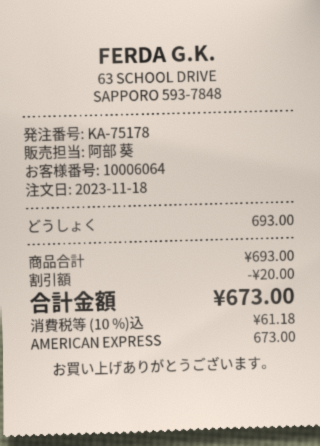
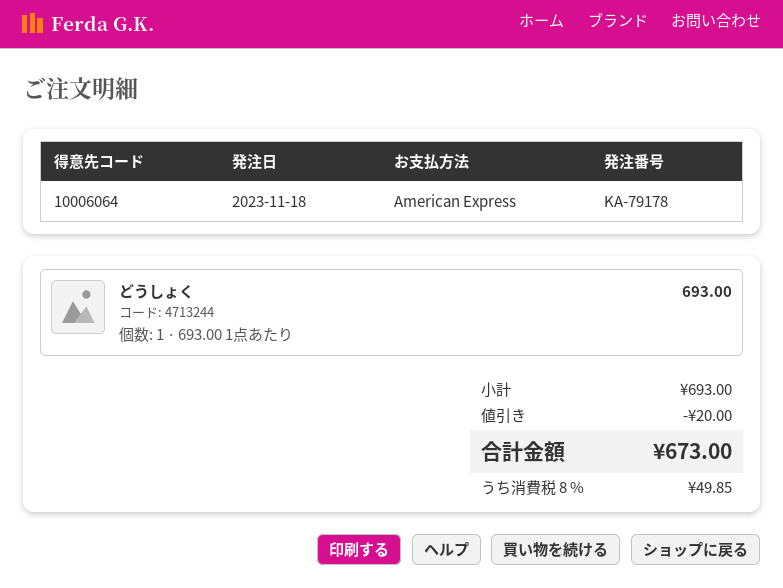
order number: KA-75178 -> KA-79178
tax: 10% = 61.18 -> 8% = 49.85

